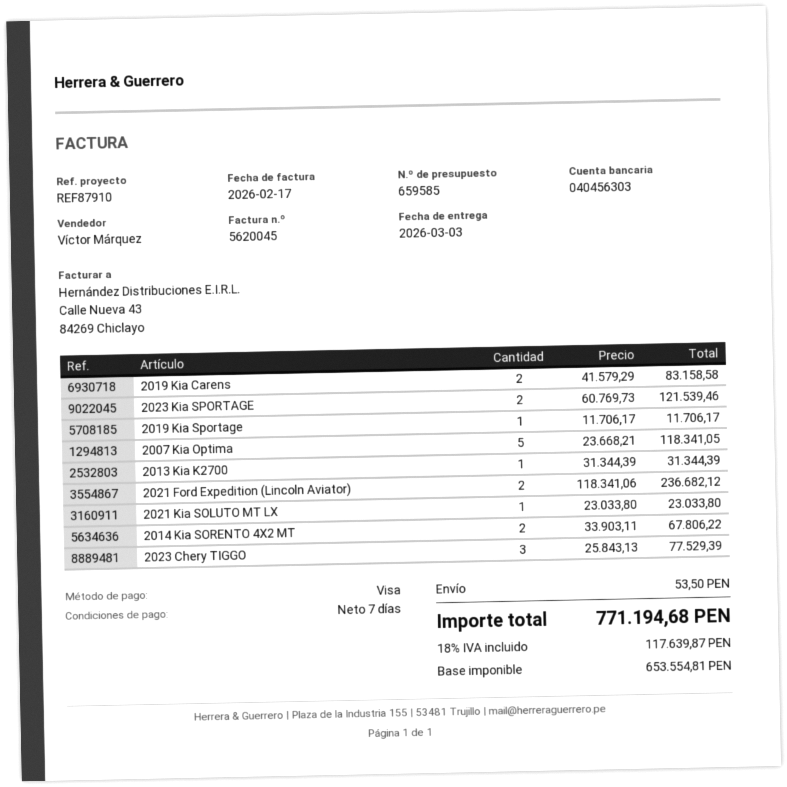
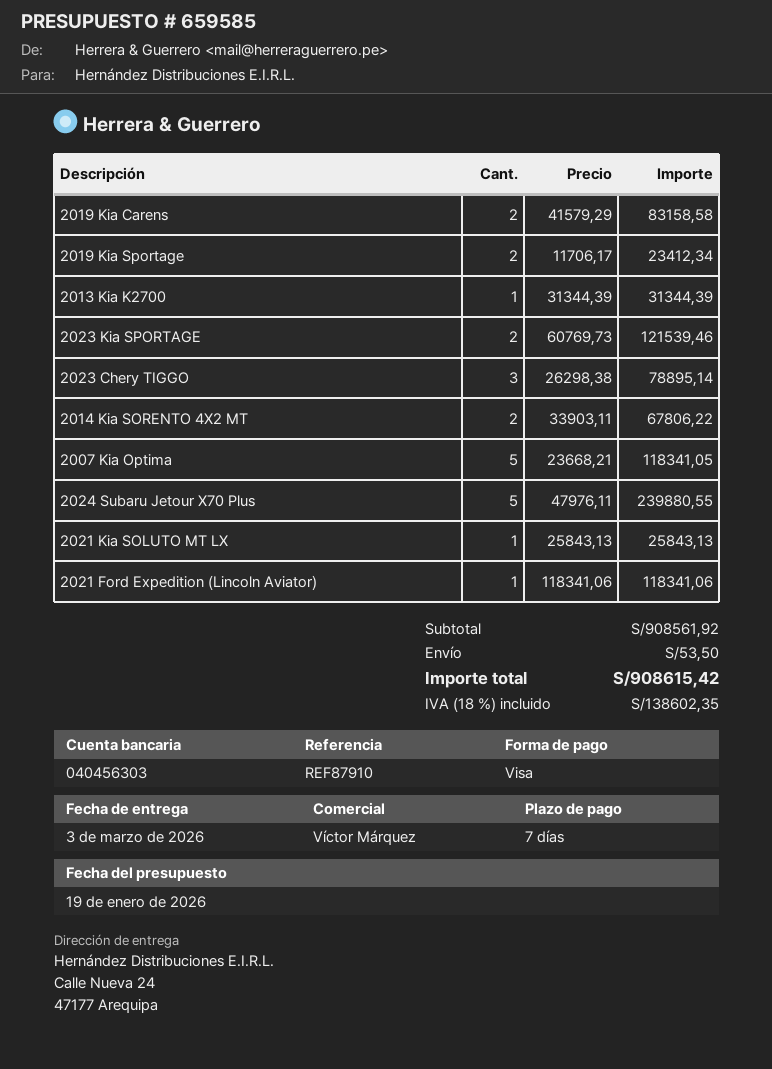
2019 Kia Sportage: 1 x 11706.17 = 11706.17 -> 2 x 11706.17 = 23412.34
2021 Ford Expedition (Lincoln Aviator): 2 x 118341.06 = 236682.12 -> 1 x 118341.06 = 118341.06
2021 Kia SOLUTO MT LX: 1 x 23033.80 = 23033.80 -> 1 x 25843.13 = 25843.13
2023 Chery TIGGO: 3 x 25843.13 = 77529.39 -> 3 x 26298.38 = 78895.14
2024 Subaru Jetour X70 Plus: none -> 5 x 47976.11 = 239880.55
tax: 18% = 117639.87 -> 18% = 138602.35
total: 771194.68 -> 908615.42

